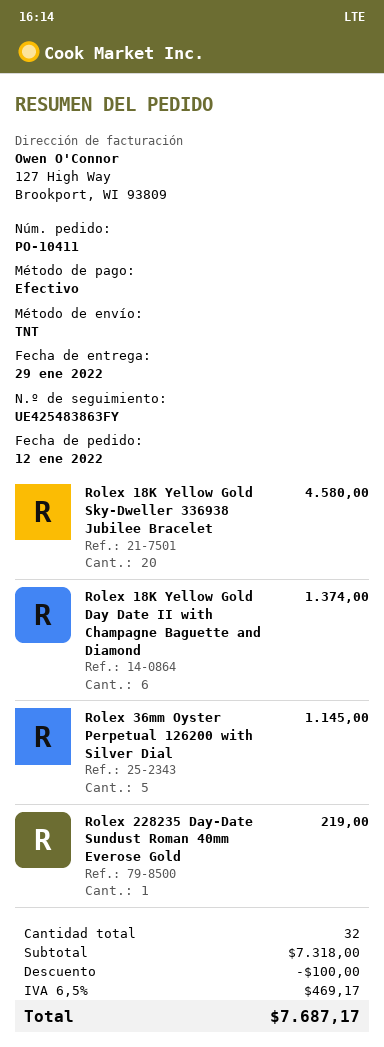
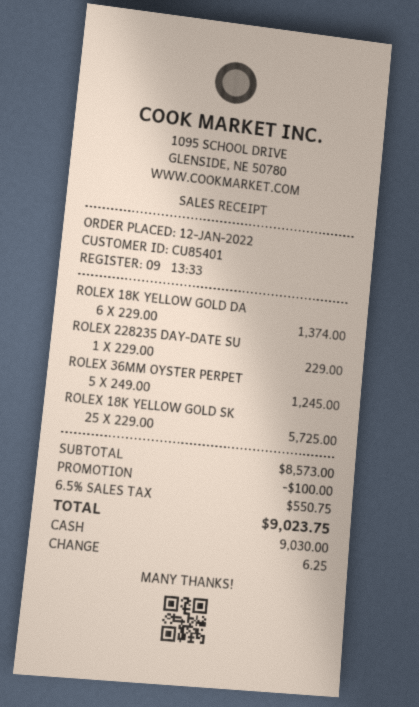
Rolex 18K Yellow Gold Sky-Dweller 336938 Jubilee Bracelet: 20 for 4580.00 -> 25 for 5725.00
Rolex 36mm Oyster Perpetual 126200 with Silver Dial: 5 for 1145.00 -> 5 for 1245.00
Rolex 228235 Day-Date Sundust Roman 40mm Everose Gold: 1 for 219.00 -> 1 for 229.00
subtotal: 7318.00 -> 8573.00
tax: 6.5% = 469.17 -> 6.5% = 550.75
total: 7687.17 -> 9023.75

